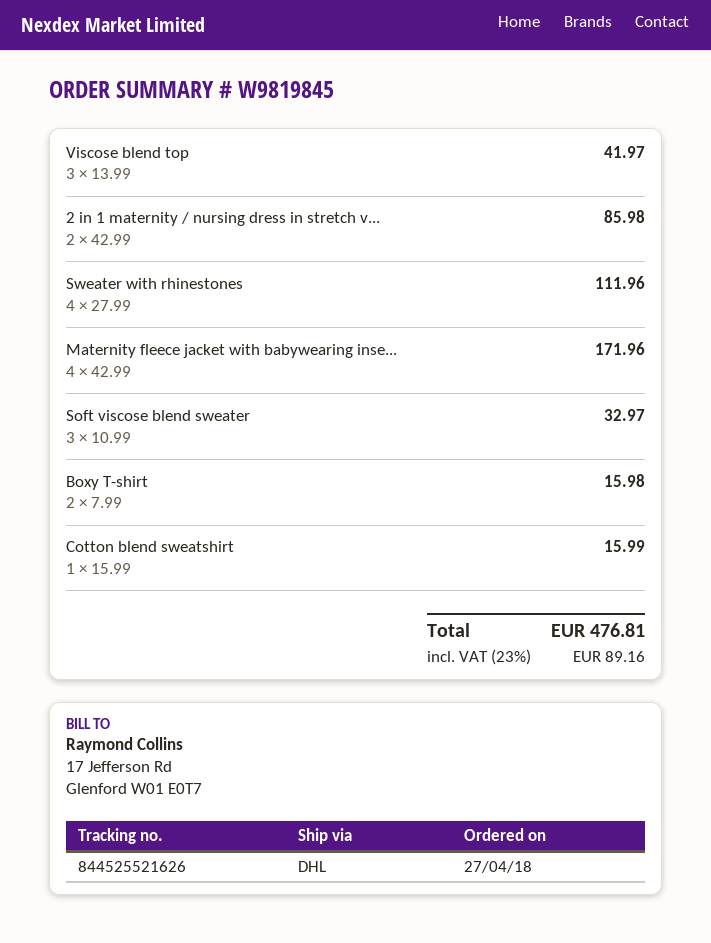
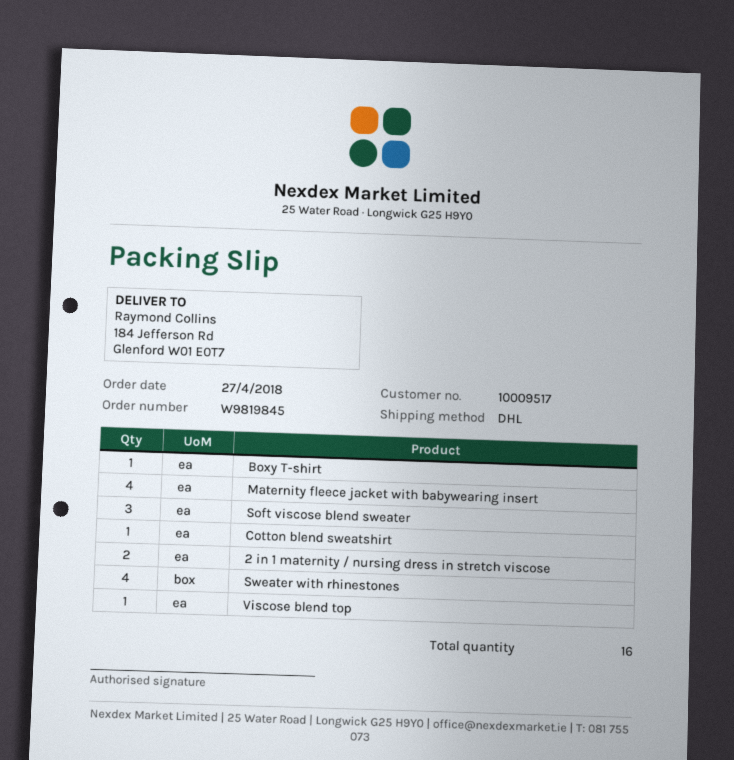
Viscose blend top: 3 -> 1
Boxy T-shirt: 2 -> 1

